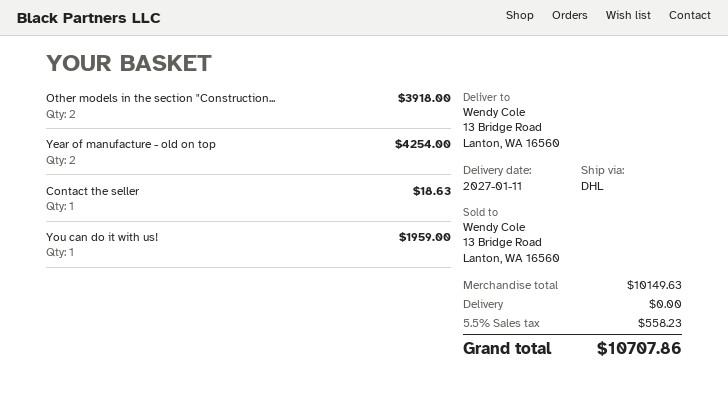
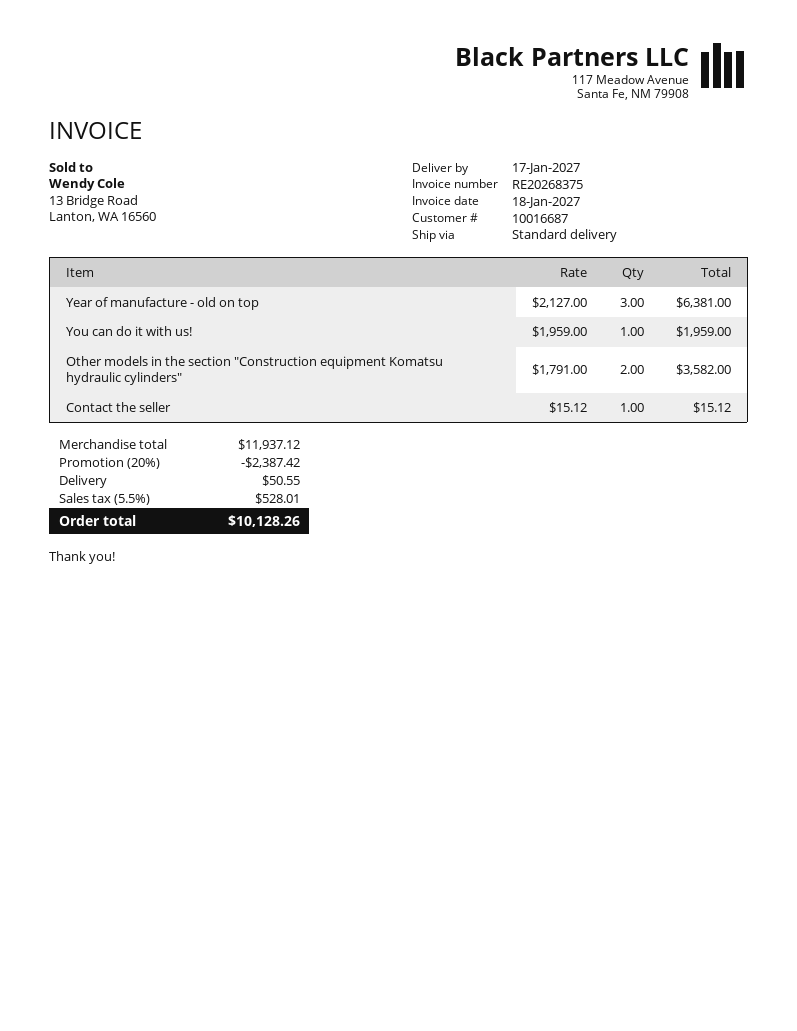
delivery date: 2027-01-11 -> 2027-01-17
shipping method: DHL -> standard
Other models in the section "Construction...: 2 for 3918.00 -> 2 for 3582.00
Year of manufacture - old on top: 2 for 4254.00 -> 3 for 6381.00
Contact the seller: 1 for 18.63 -> 1 for 15.12
subtotal: 10149.63 -> 11937.12
discount: none -> 20% = 2387.42
shipping: 0.00 -> 50.55
tax: 5.5% = 558.23 -> 5.5% = 528.01
total: 10707.86 -> 10128.26

